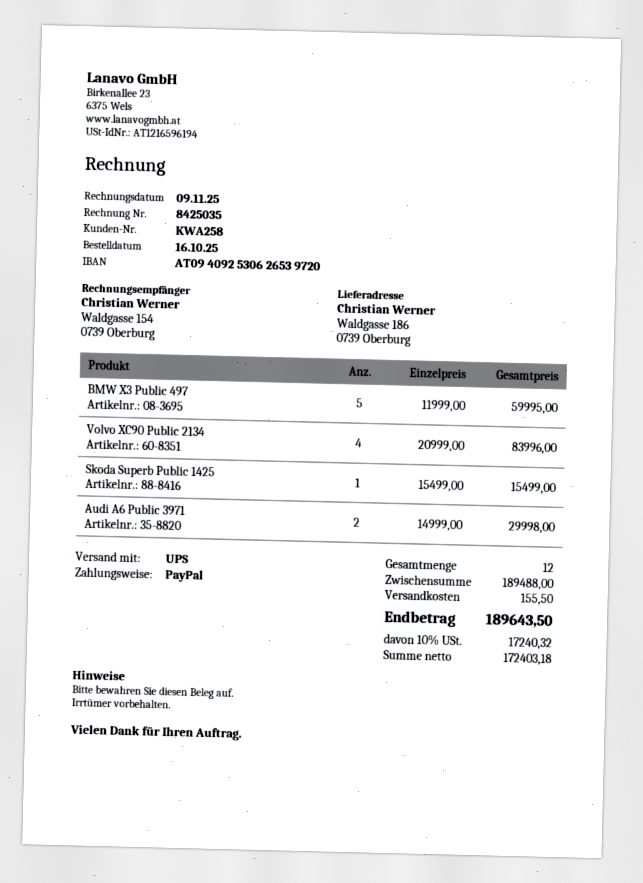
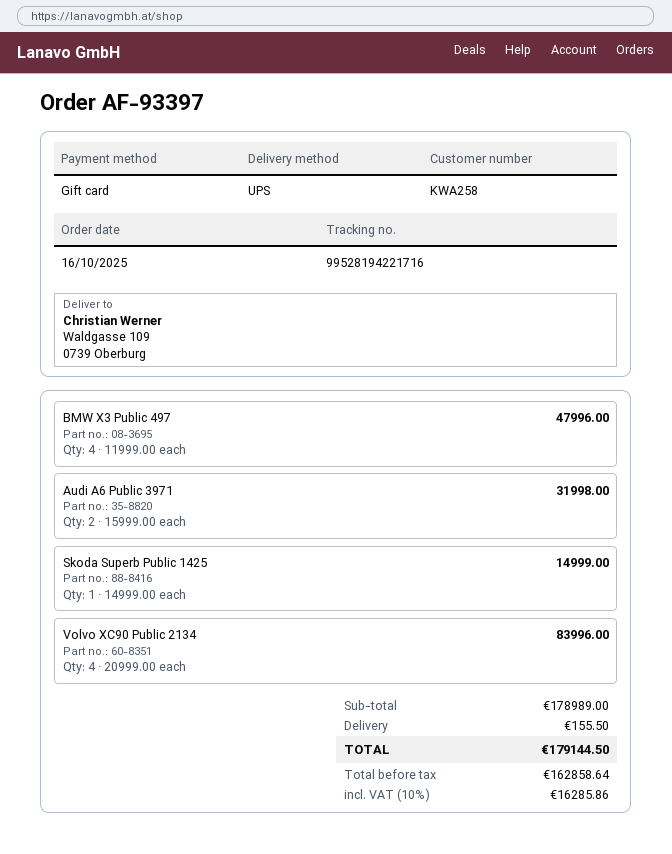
payment method: PayPal -> gift card
ship to: Waldgasse 186, 0739 Oberburg -> Waldgasse 109, 0739 Oberburg
BMW X3 Public 497: 5 x 11999.00 = 59995.00 -> 4 x 11999.00 = 47996.00
Skoda Superb Public 1425: 1 x 15499.00 = 15499.00 -> 1 x 14999.00 = 14999.00
Audi A6 Public 3971: 2 x 14999.00 = 29998.00 -> 2 x 15999.00 = 31998.00
subtotal: 189488.00 -> 178989.00
net: 172403.18 -> 162858.64
tax: 10% = 17240.32 -> 10% = 16285.86
total: 189643.50 -> 179144.50

